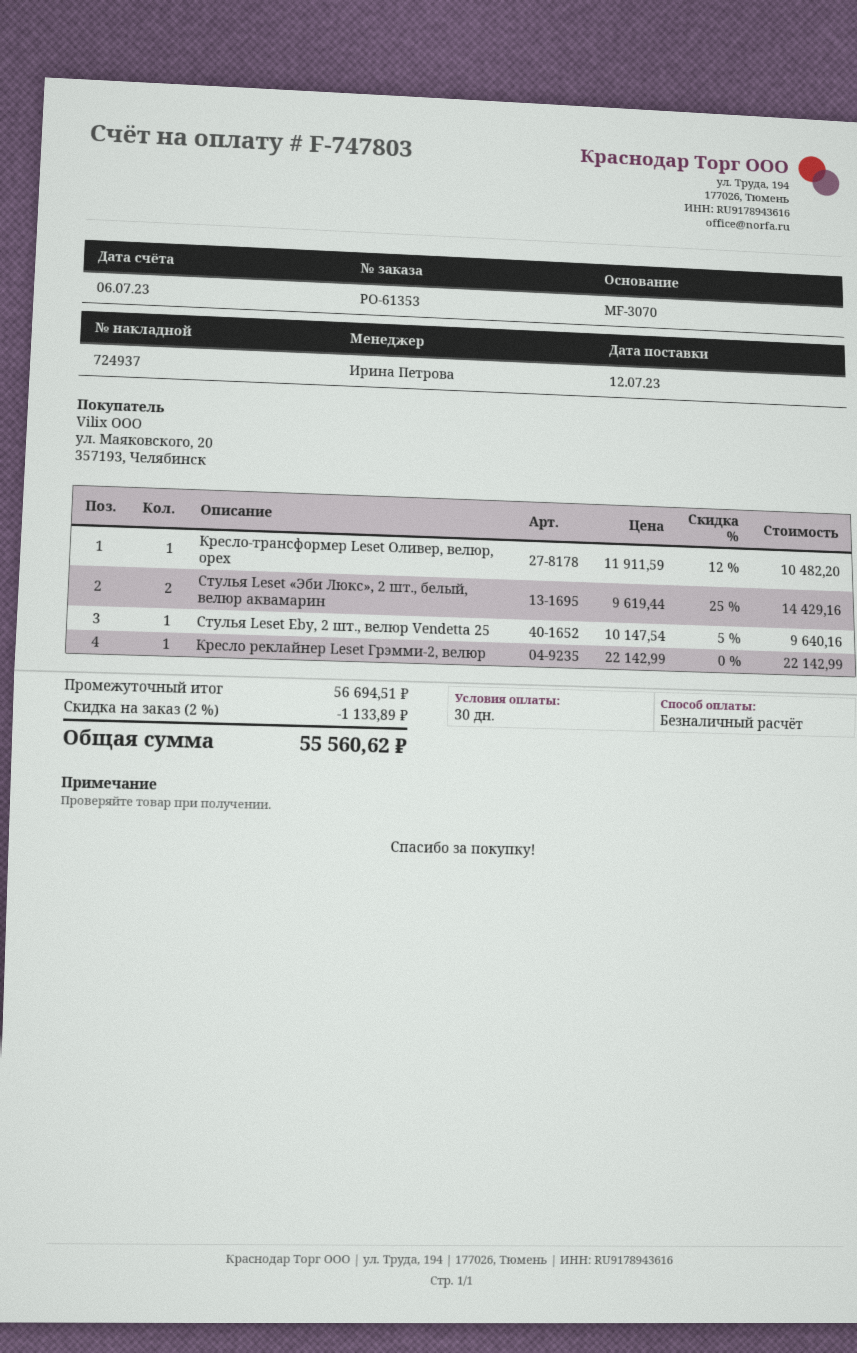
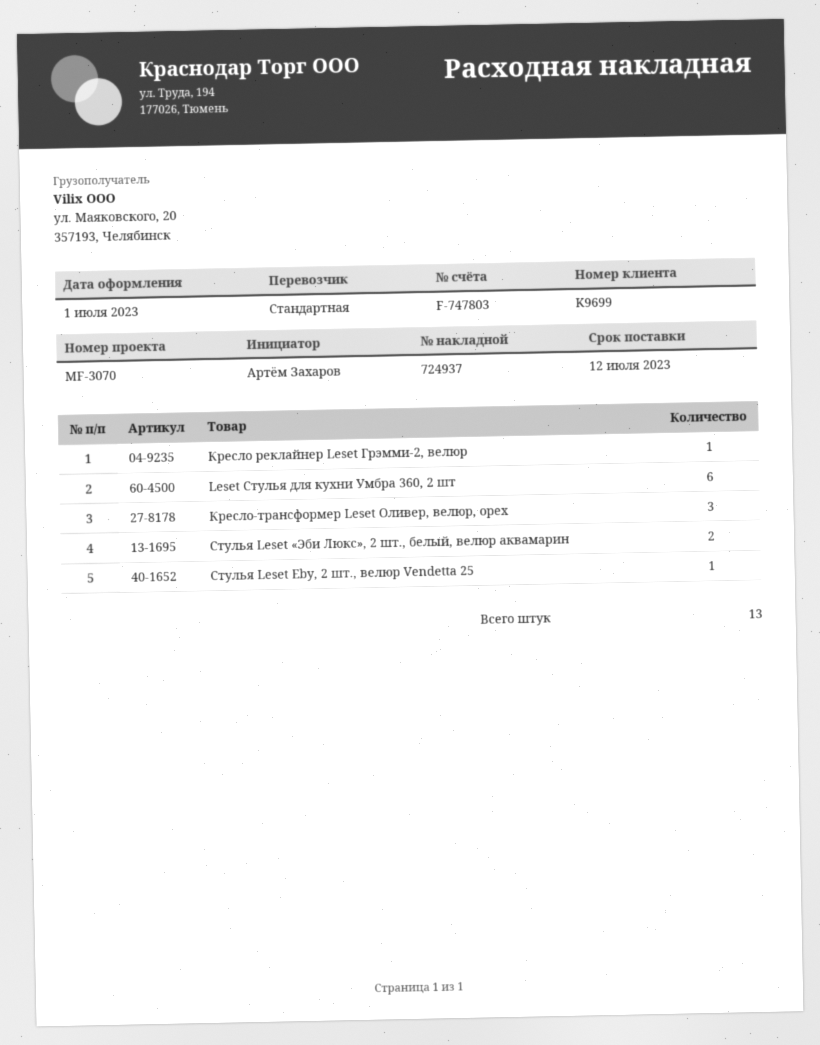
Кресло-трансформер Leset Оливер, велюр, орех: 1 -> 3
Leset Стулья для кухни Умбра 360, 2 шт: none -> 6

